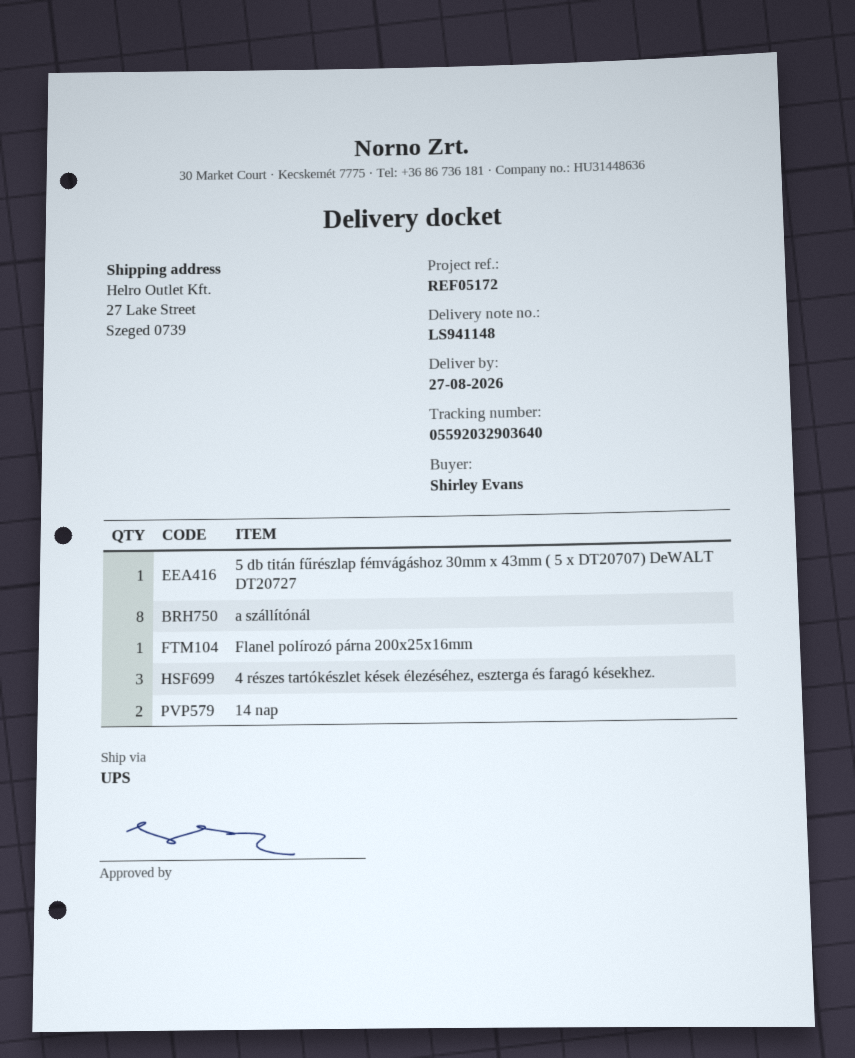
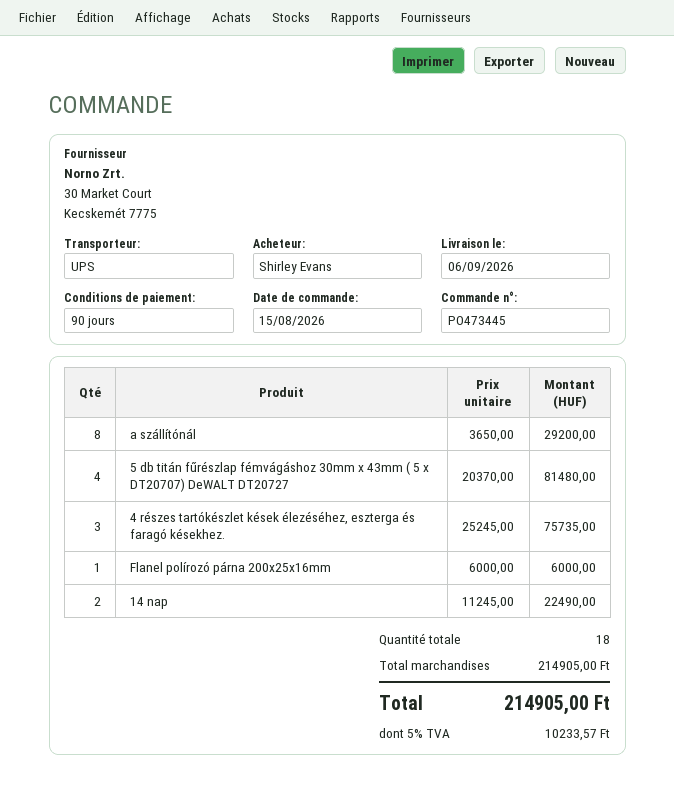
delivery date: 2026-08-27 -> 2026-09-06
5 db titán fűrészlap fémvágáshoz 30mm x 43mm ( 5 x DT20707) DeWALT DT20727: 1 -> 4

